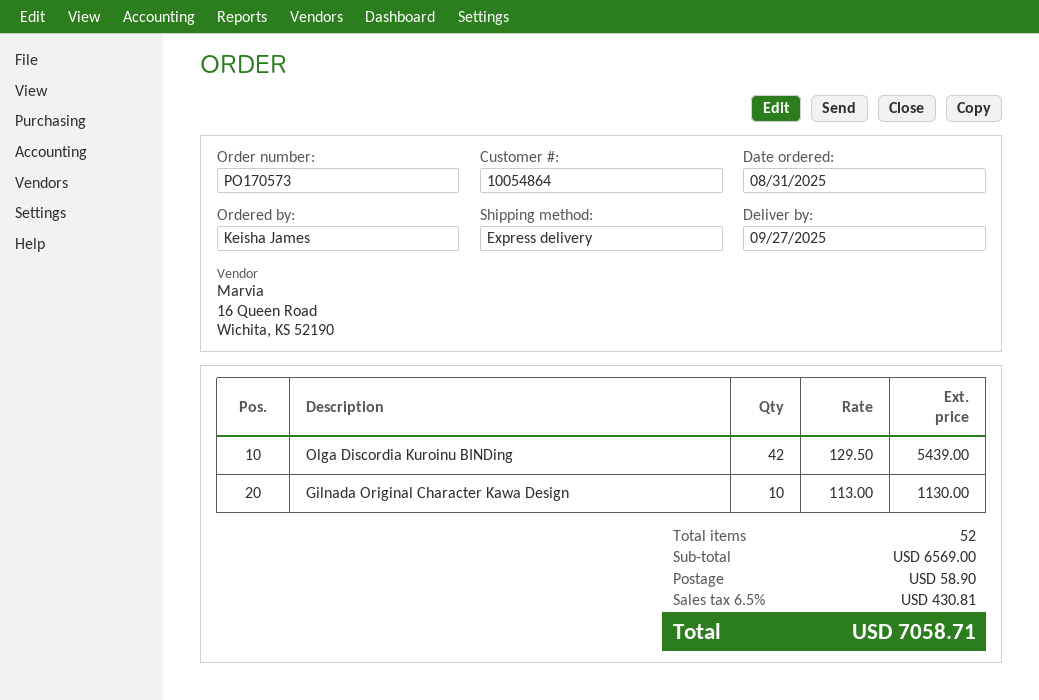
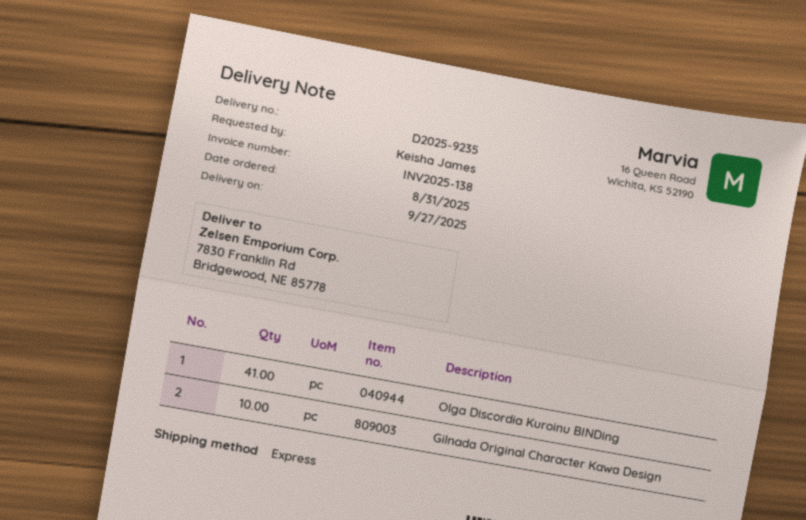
Olga Discordia Kuroinu BINDing: 42 -> 41

